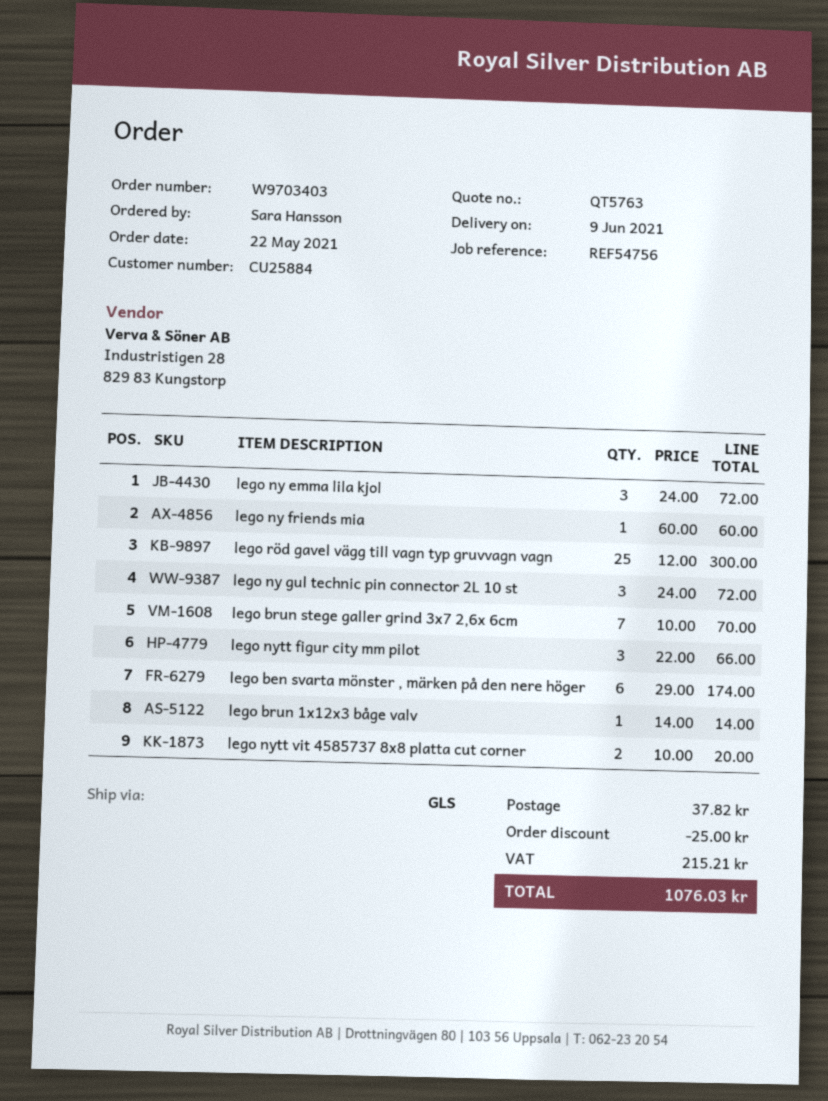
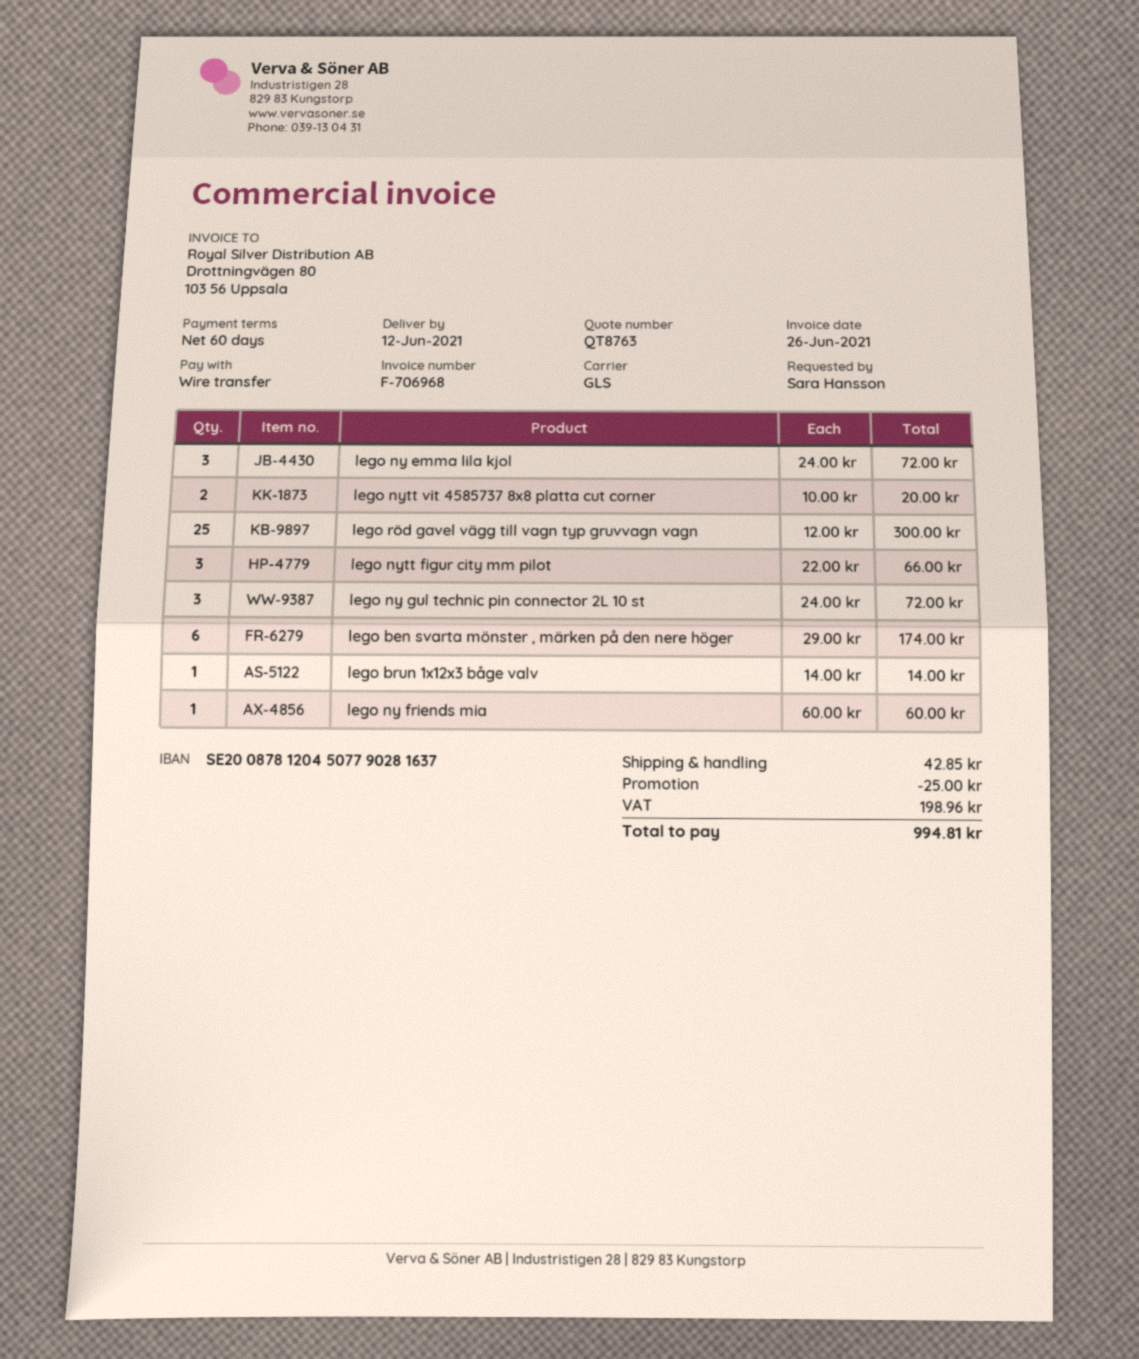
quote number: QT5763 -> QT8763
delivery date: 2021-06-09 -> 2021-06-12
lego brun stege galler grind 3x7 2,6x 6cm: 7 x 10.00 = 70.00 -> none
shipping: 37.82 -> 42.85
tax: 215.21 -> 198.96
total: 1076.03 -> 994.81

